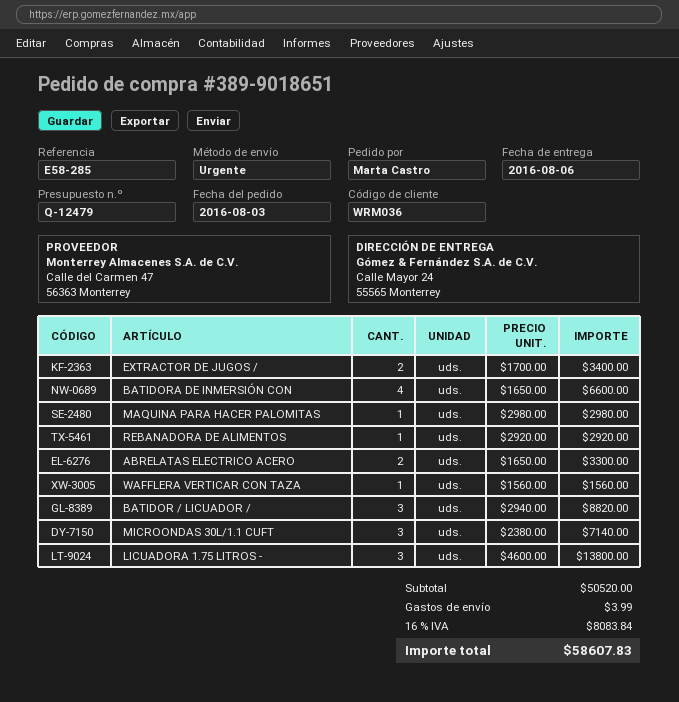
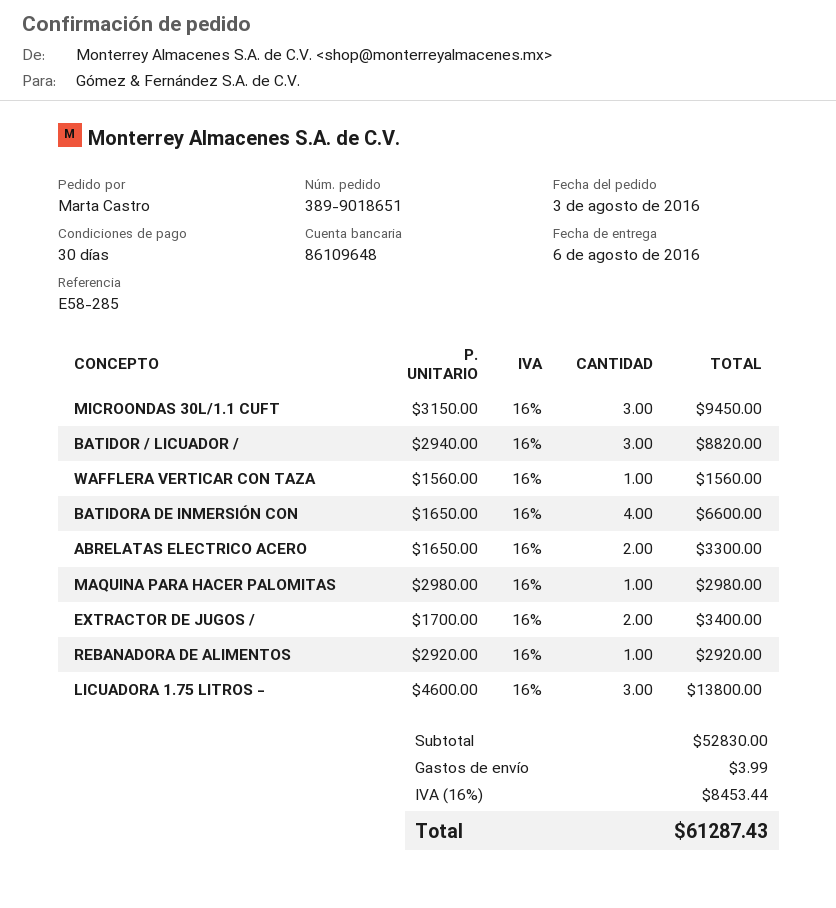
MICROONDAS 30L/1.1 CUFT: 3 x 2380.00 = 7140.00 -> 3 x 3150.00 = 9450.00
subtotal: 50520.00 -> 52830.00
tax: 16% = 8083.84 -> 16% = 8453.44
total: 58607.83 -> 61287.43

